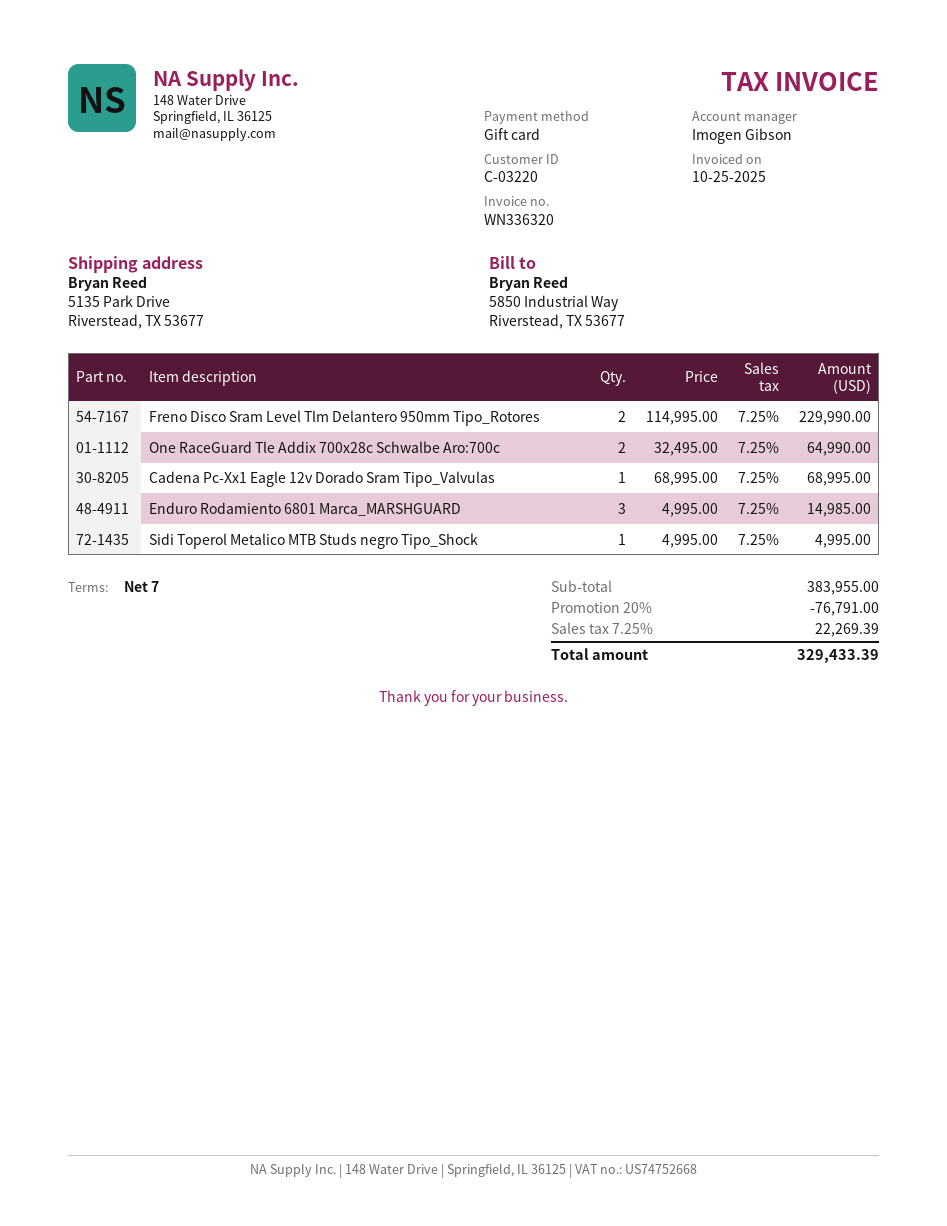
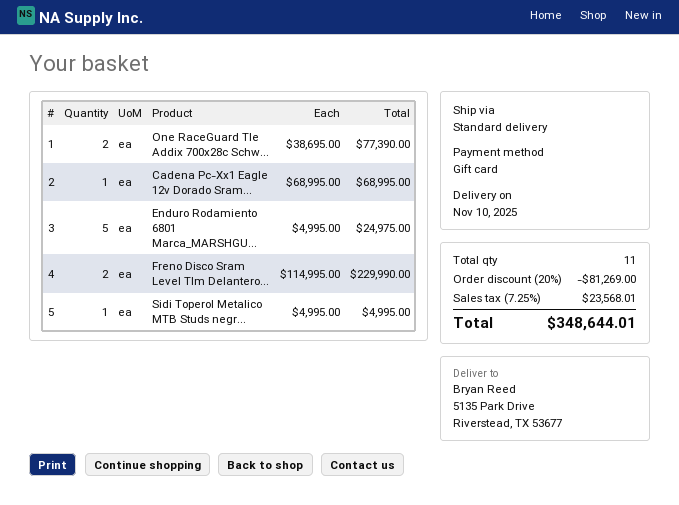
One RaceGuard Tle Addix 700x28c Schwalbe Aro:700c: 2 x 32495.00 = 64990.00 -> 2 x 38695.00 = 77390.00
Enduro Rodamiento 6801 Marca_MARSHGUARD: 3 x 4995.00 = 14985.00 -> 5 x 4995.00 = 24975.00
discount: 20% = 76791.00 -> 20% = 81269.00
tax: 7.25% = 22269.39 -> 7.25% = 23568.01
total: 329433.39 -> 348644.01

